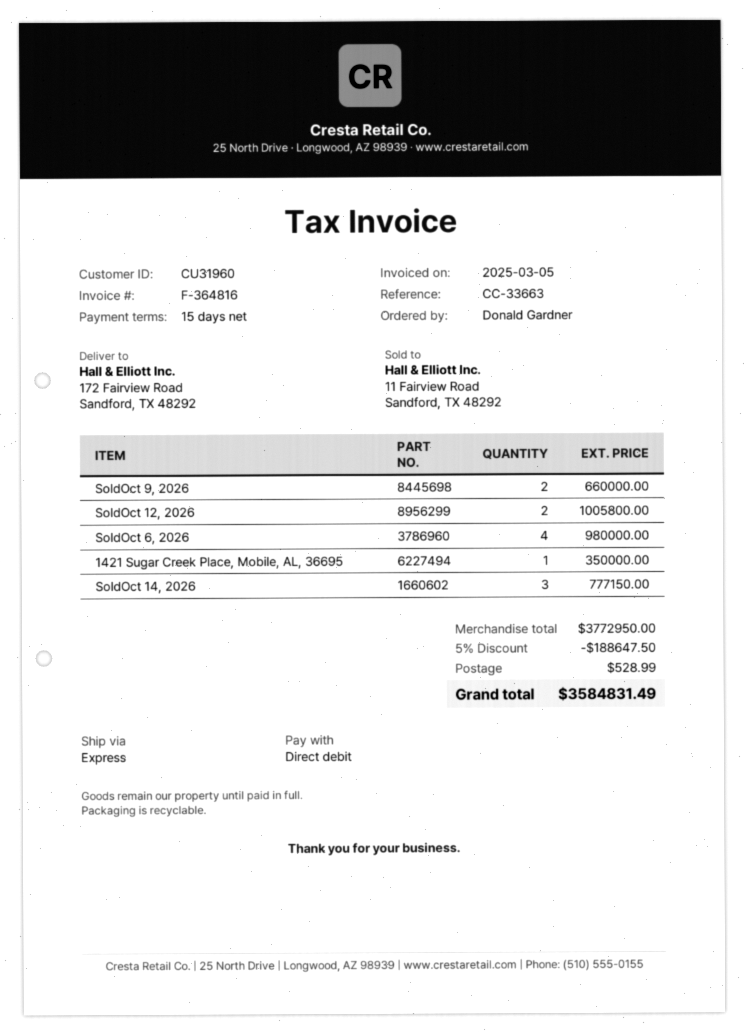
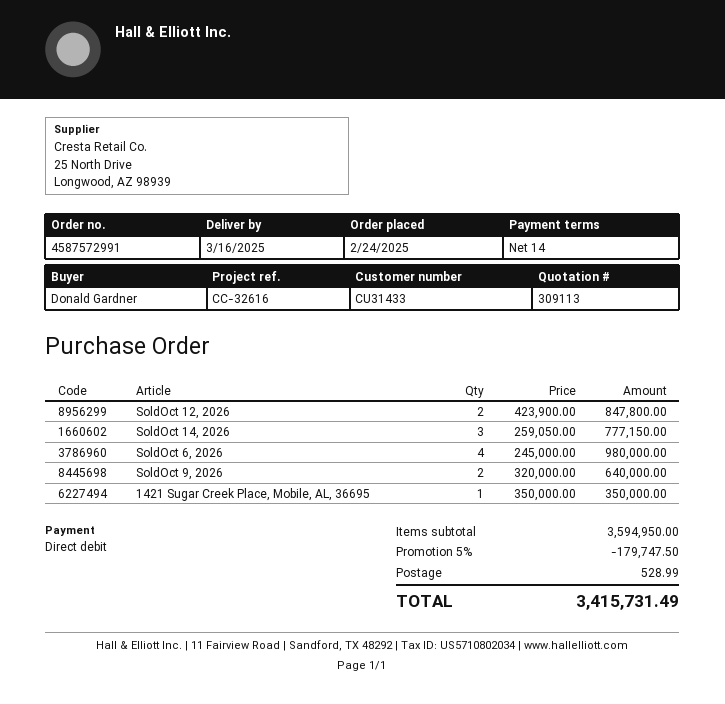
payment terms: 15 days -> 14 days
customer number: CU31960 -> CU31433
reference: CC-33663 -> CC-32616
SoldOct 9, 2026: 2 for 660000.00 -> 2 for 640000.00
SoldOct 12, 2026: 2 for 1005800.00 -> 2 for 847800.00
subtotal: 3772950.00 -> 3594950.00
discount: 5% = 188647.50 -> 5% = 179747.50
total: 3584831.49 -> 3415731.49

